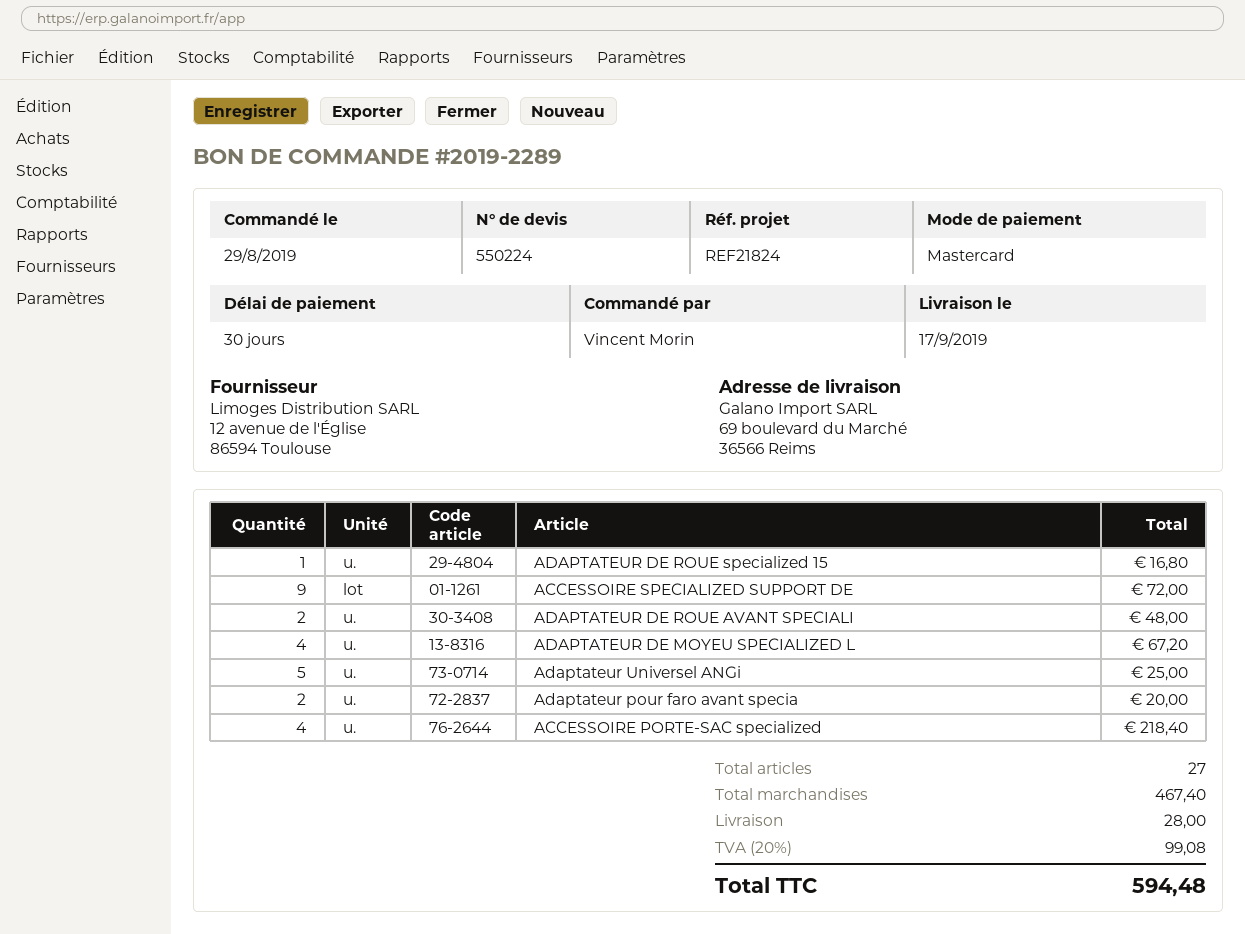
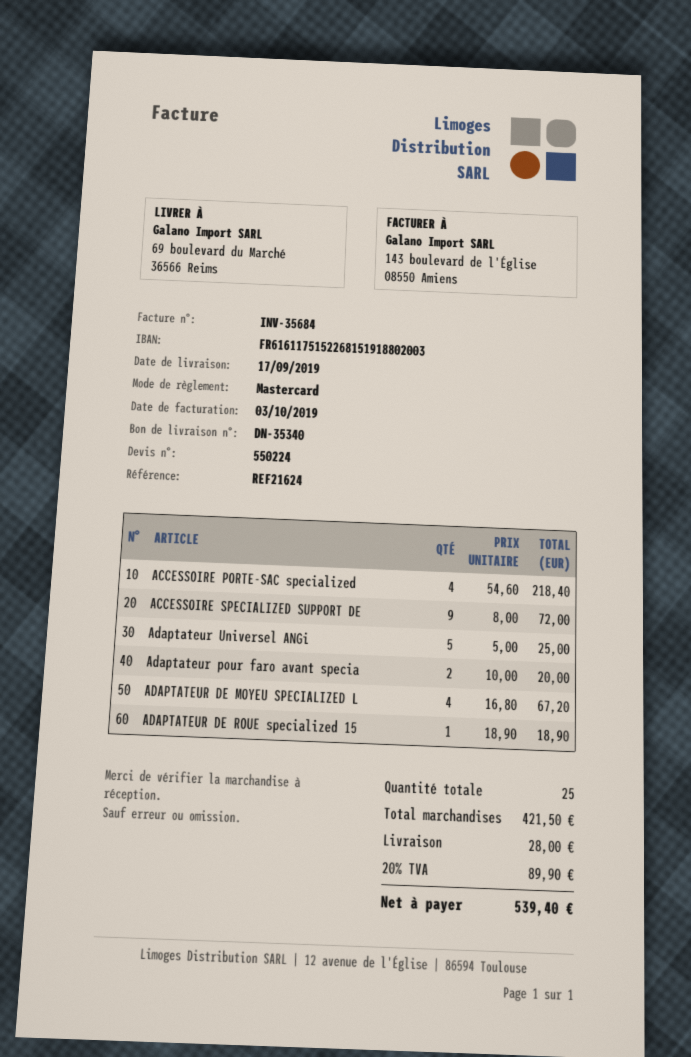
reference: REF21824 -> REF21624
ADAPTATEUR DE ROUE specialized 15: 1 for 16.80 -> 1 for 18.90
ADAPTATEUR DE ROUE AVANT SPECIALI: 2 for 48.00 -> none
total quantity: 27 -> 25
subtotal: 467.40 -> 421.50
tax: 20% = 99.08 -> 20% = 89.90
total: 594.48 -> 539.40

